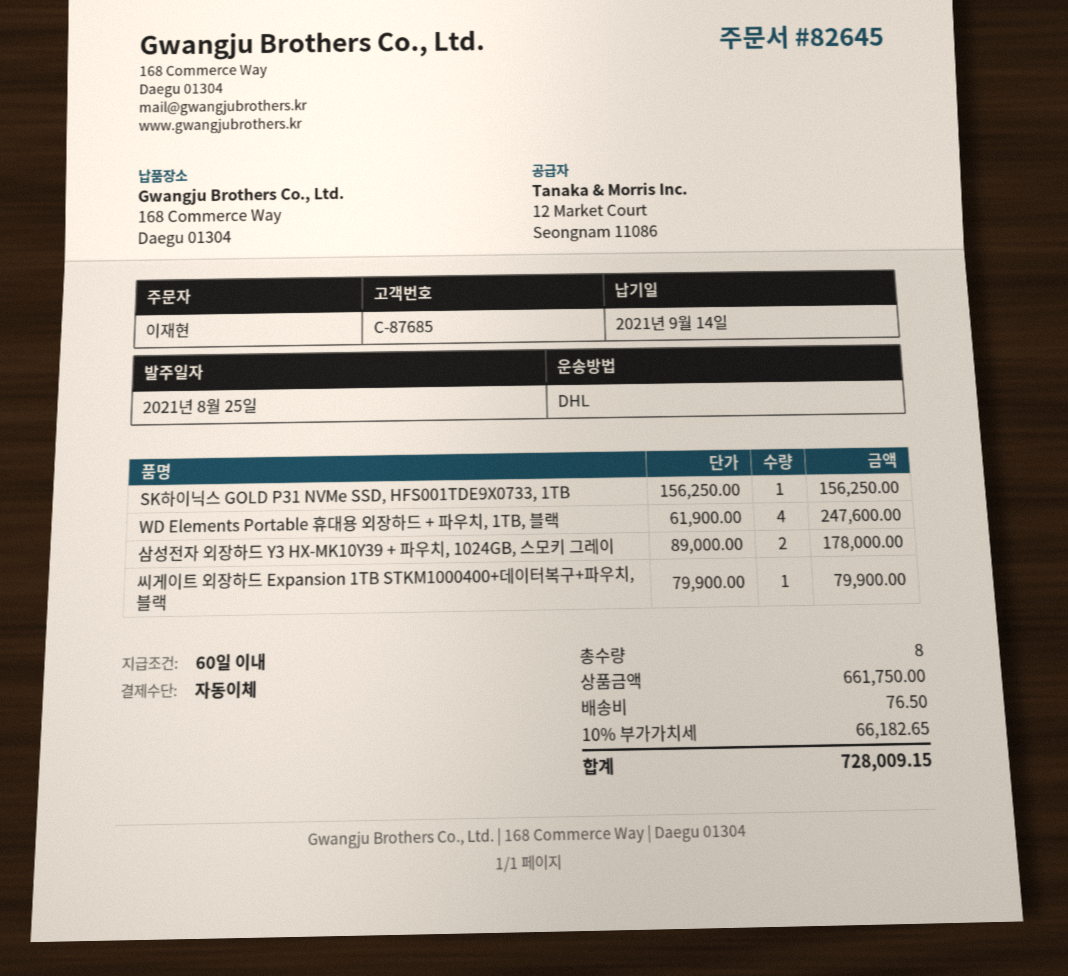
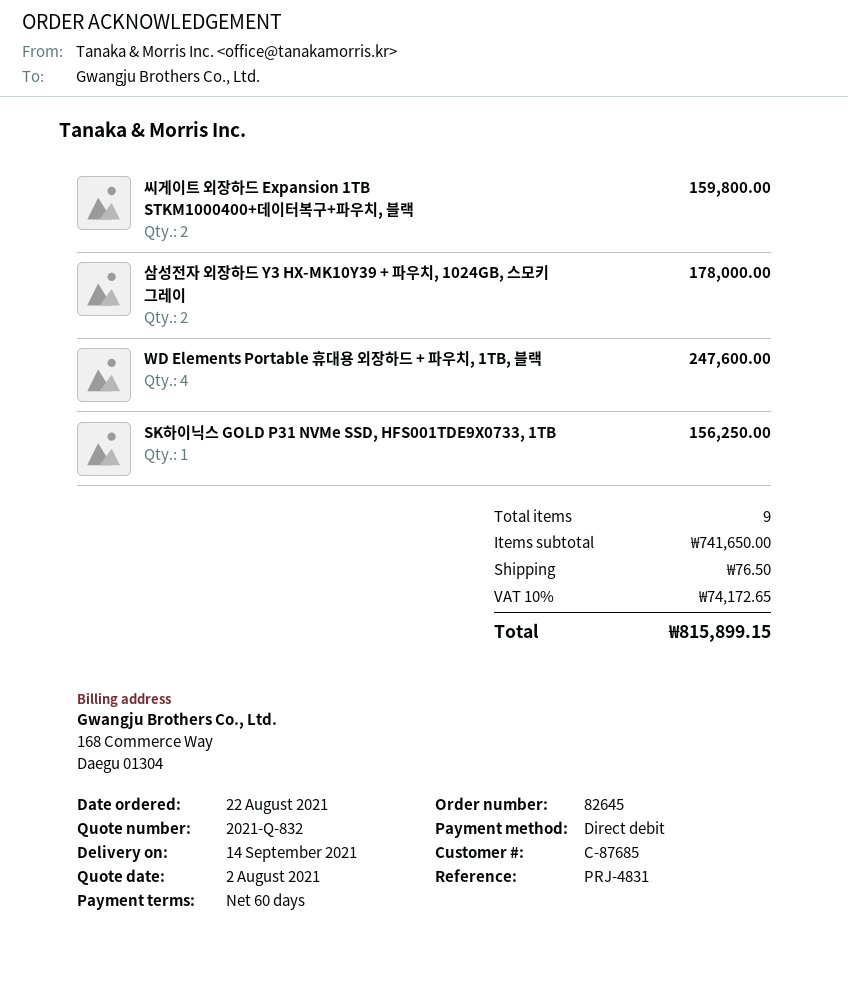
order date: 2021-08-25 -> 2021-08-22
씨게이트 외장하드 Expansion 1TB STKM1000400+데이터복구+파우치, 블랙: 1 for 79900.00 -> 2 for 159800.00
total quantity: 8 -> 9
subtotal: 661750.00 -> 741650.00
tax: 10% = 66182.65 -> 10% = 74172.65
total: 728009.15 -> 815899.15

